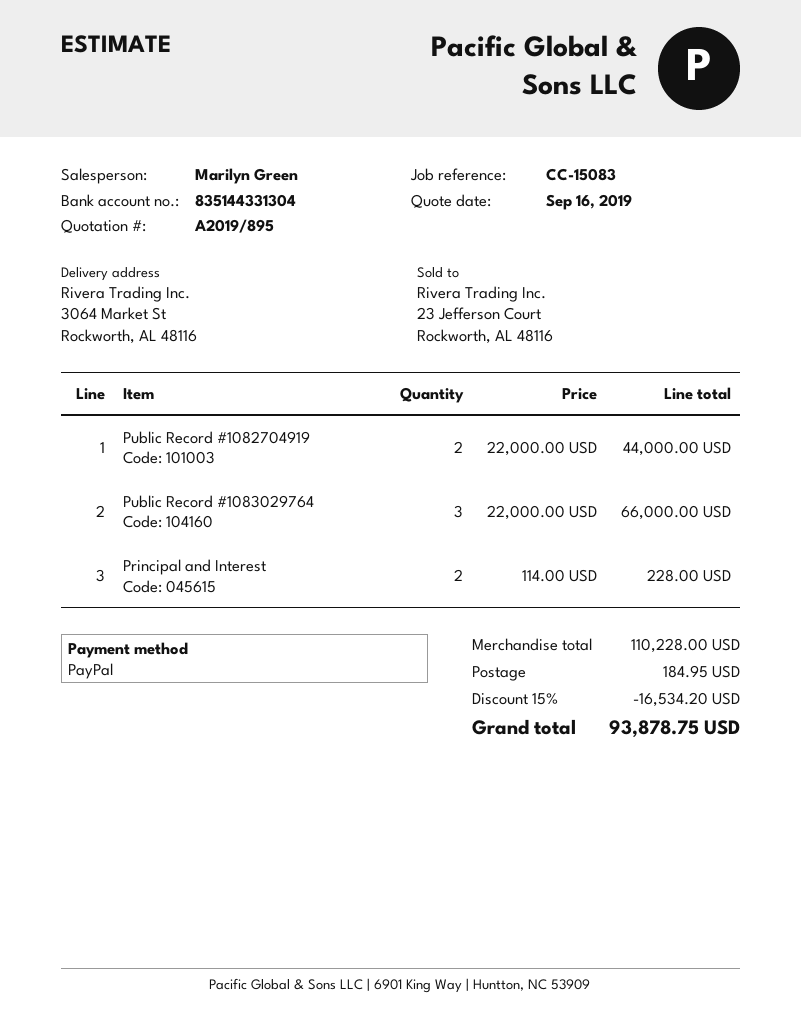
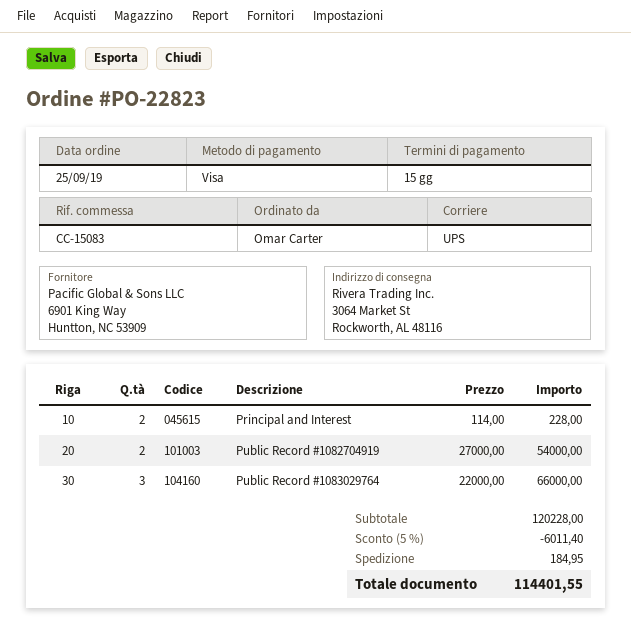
payment method: PayPal -> Visa
Public Record #1082704919: 2 x 22000.00 = 44000.00 -> 2 x 27000.00 = 54000.00
subtotal: 110228.00 -> 120228.00
discount: 15% = 16534.20 -> 5% = 6011.40
total: 93878.75 -> 114401.55

